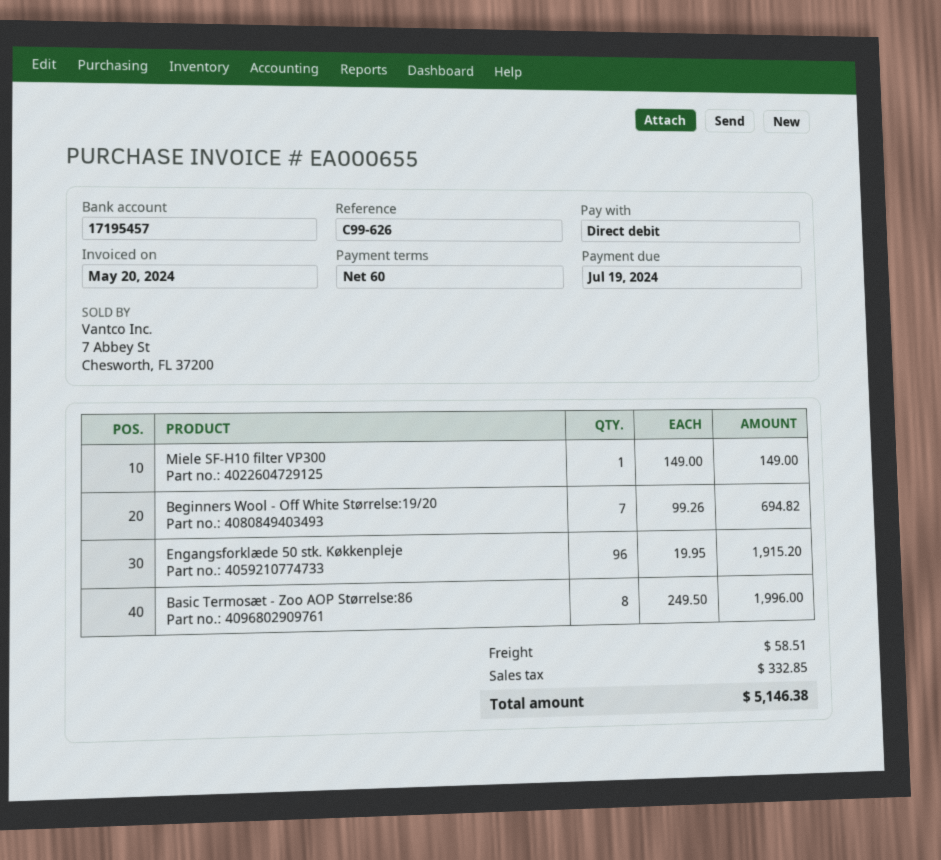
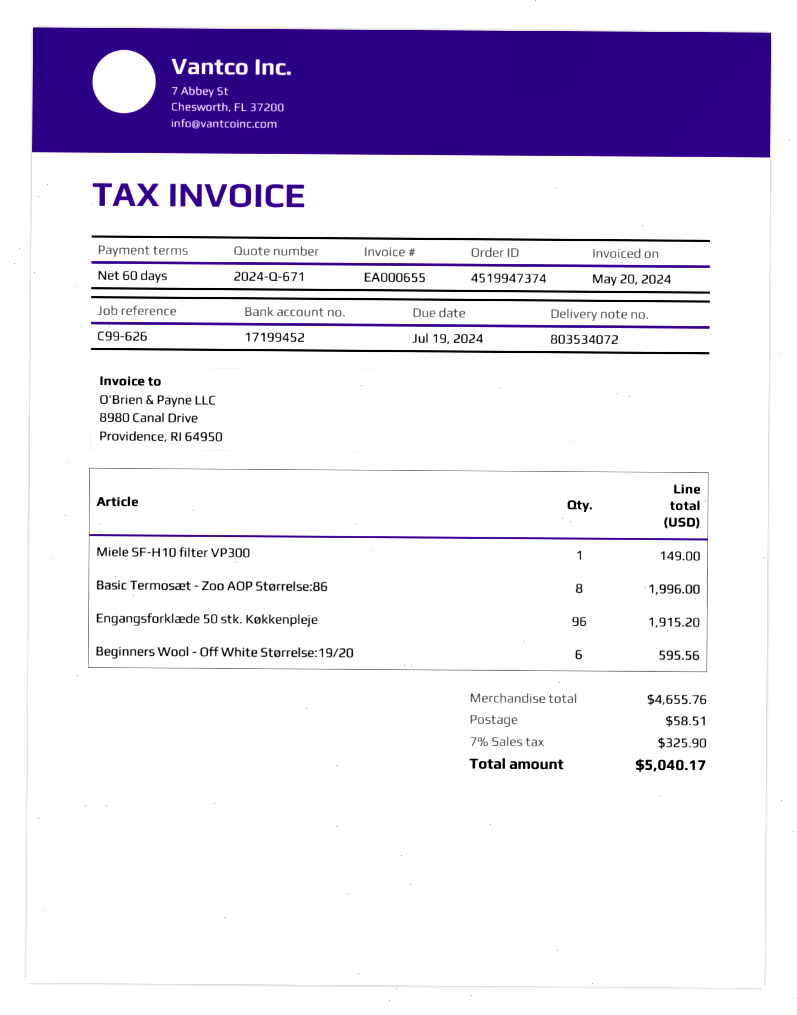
bank account: 17195457 -> 17199452
Beginners Wool - Off White Størrelse:19/20: 7 for 694.82 -> 6 for 595.56
tax: 332.85 -> 325.90
total: 5146.38 -> 5040.17

